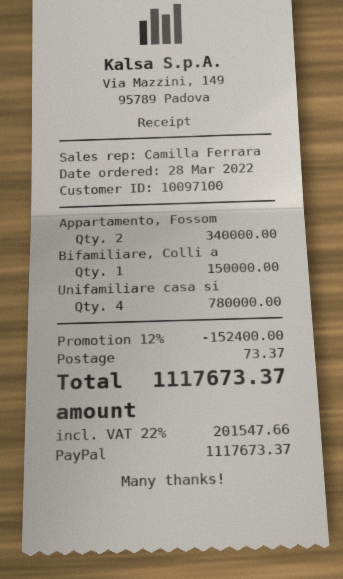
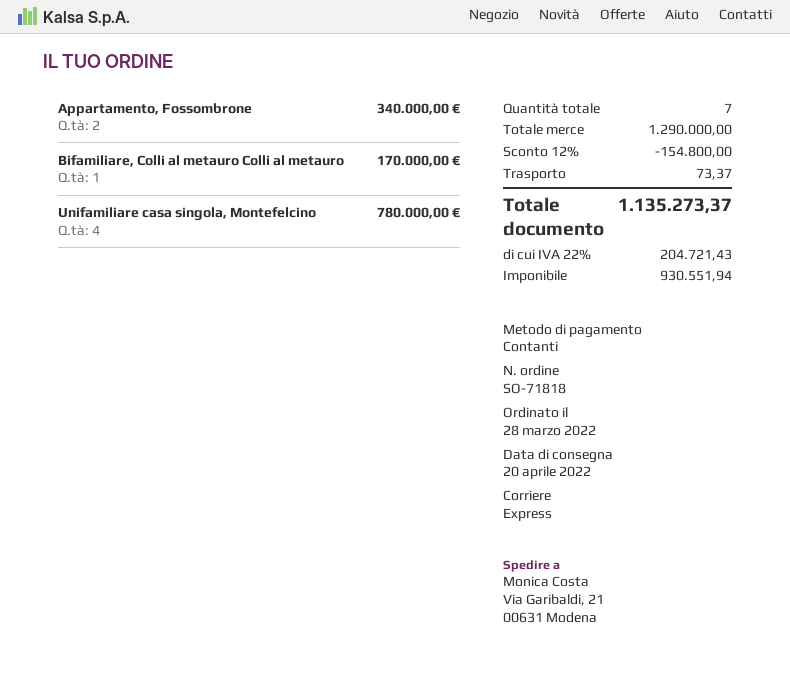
payment method: PayPal -> cash
Bifamiliare, Colli a: 1 for 150000.00 -> 1 for 170000.00
discount: 12% = 152400.00 -> 12% = 154800.00
tax: 22% = 201547.66 -> 22% = 204721.43
total: 1117673.37 -> 1135273.37

